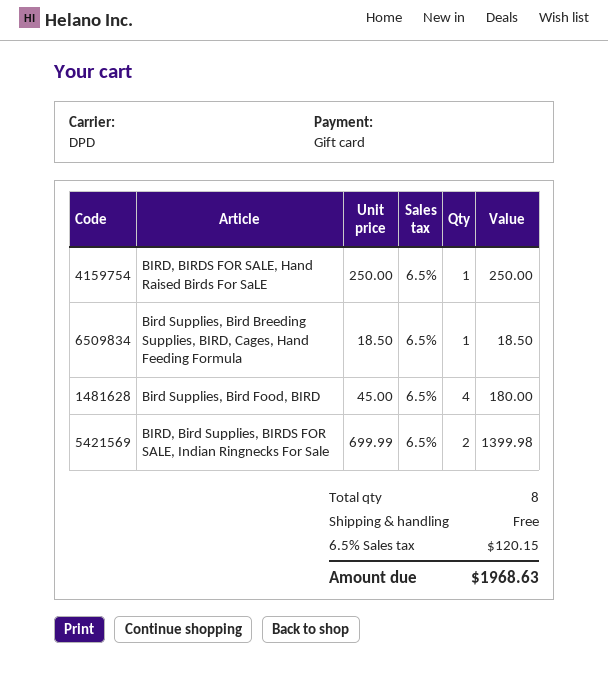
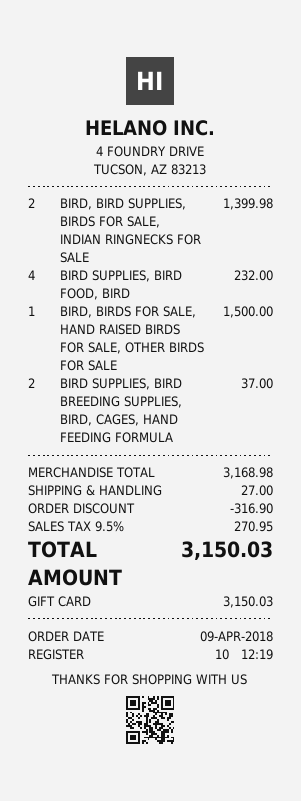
BIRD, BIRDS FOR SALE, Hand Raised Birds For SaLE: 1 for 250.00 -> none
Bird Supplies, Bird Breeding Supplies, BIRD, Cages, Hand Feeding Formula: 1 for 18.50 -> 2 for 37.00
Bird Supplies, Bird Food, BIRD: 4 for 180.00 -> 4 for 232.00
BIRD, BIRDS FOR SALE, HAND RAISED BIRDS FOR SALE, OTHER BIRDS FOR SALE: none -> 1 for 1500.00
discount: none -> 316.90
shipping: 0.00 -> 27.00
tax: 6.5% = 120.15 -> 9.5% = 270.95
total: 1968.63 -> 3150.03

